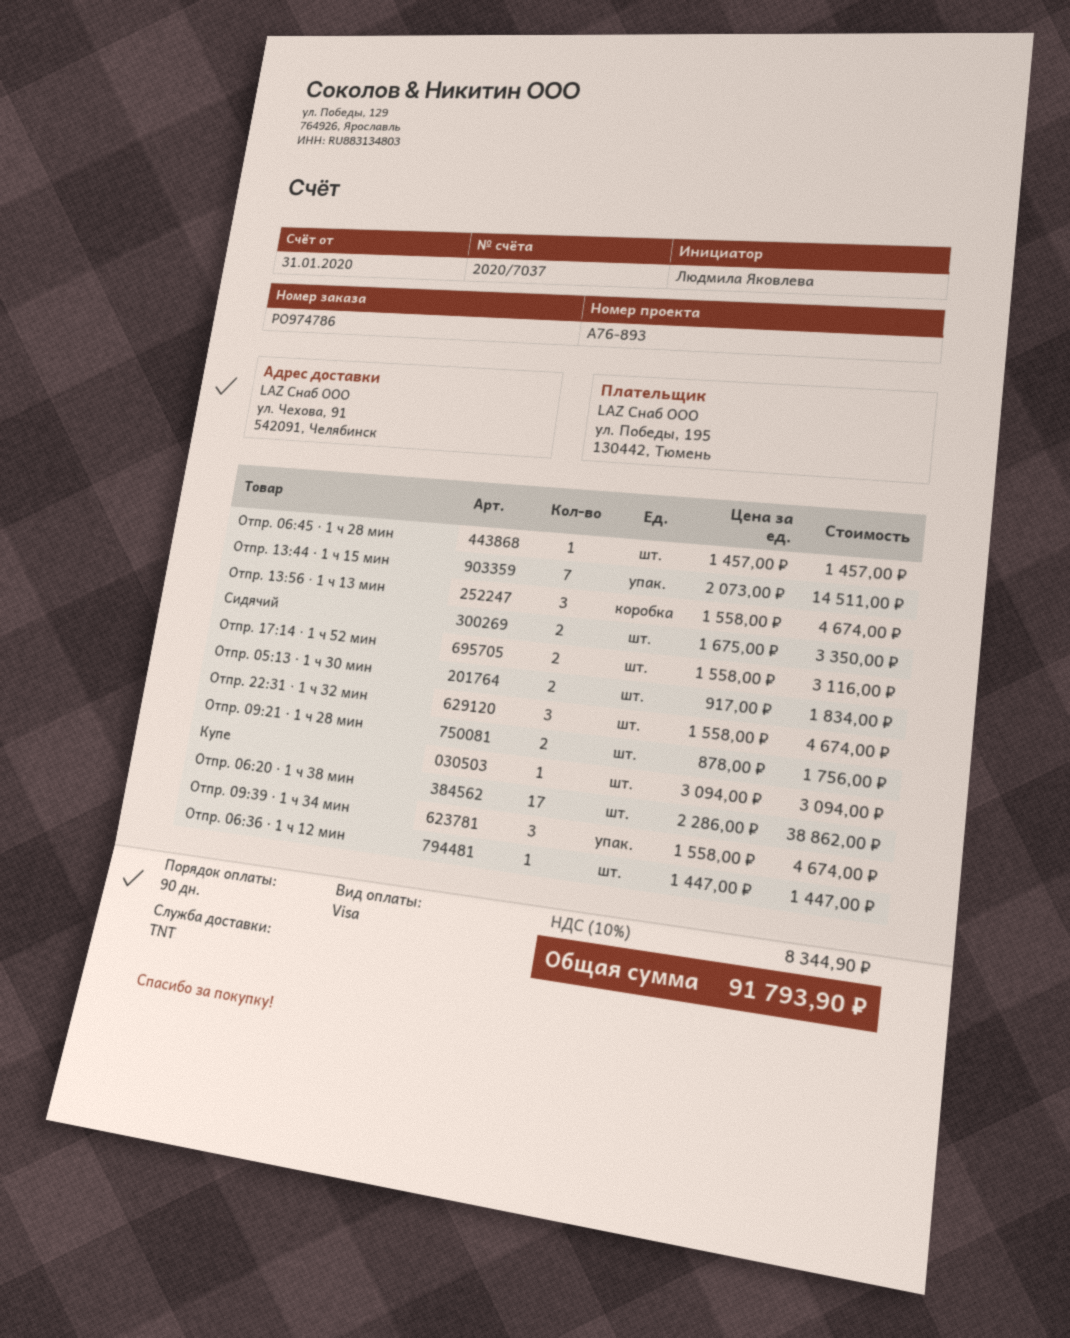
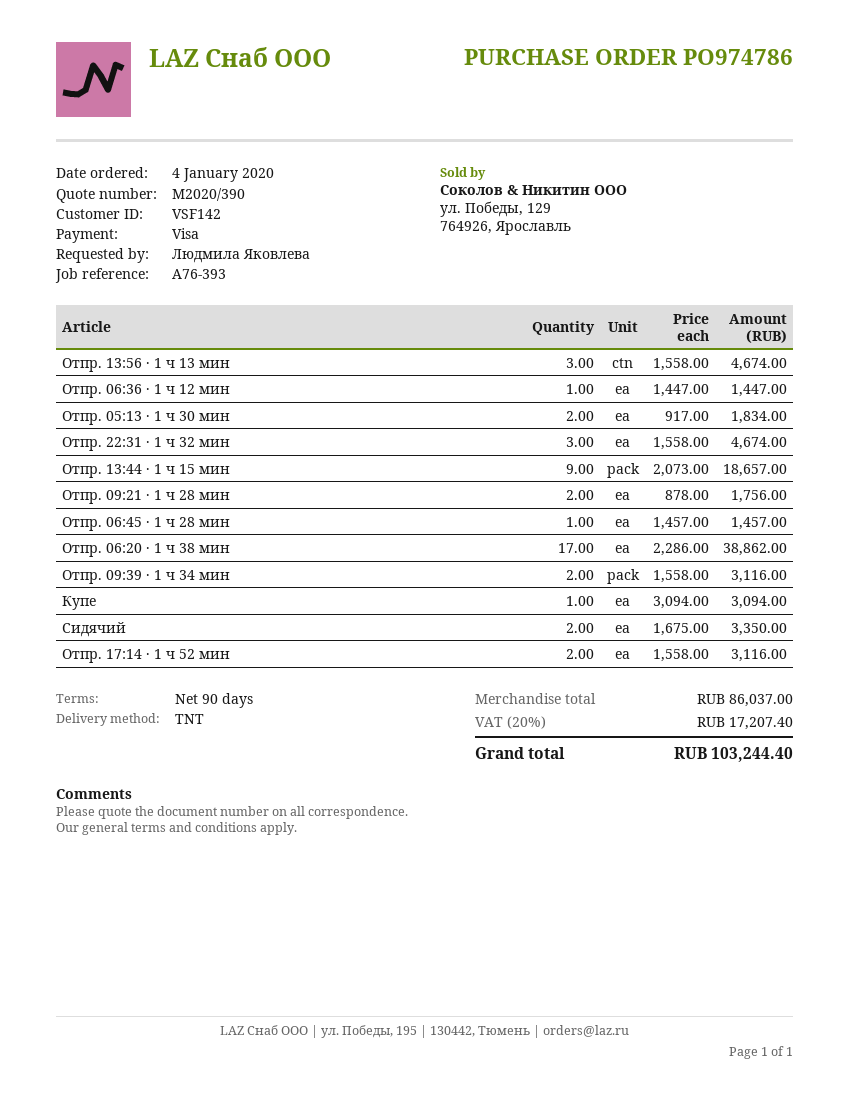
reference: A76-893 -> A76-393
Отпр. 13:44 · 1 ч 15 мин: 7 x 2073.00 = 14511.00 -> 9 x 2073.00 = 18657.00
Отпр. 09:39 · 1 ч 34 мин: 3 x 1558.00 = 4674.00 -> 2 x 1558.00 = 3116.00
tax: 10% = 8344.90 -> 20% = 17207.40
total: 91793.90 -> 103244.40

